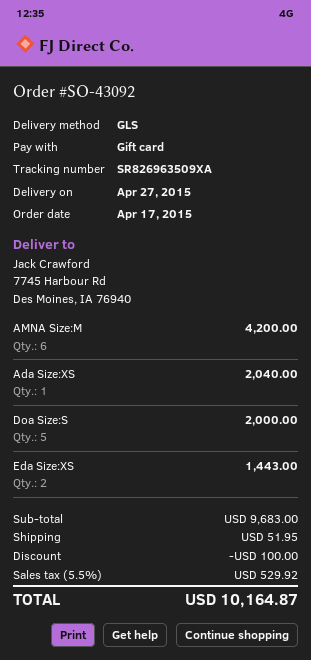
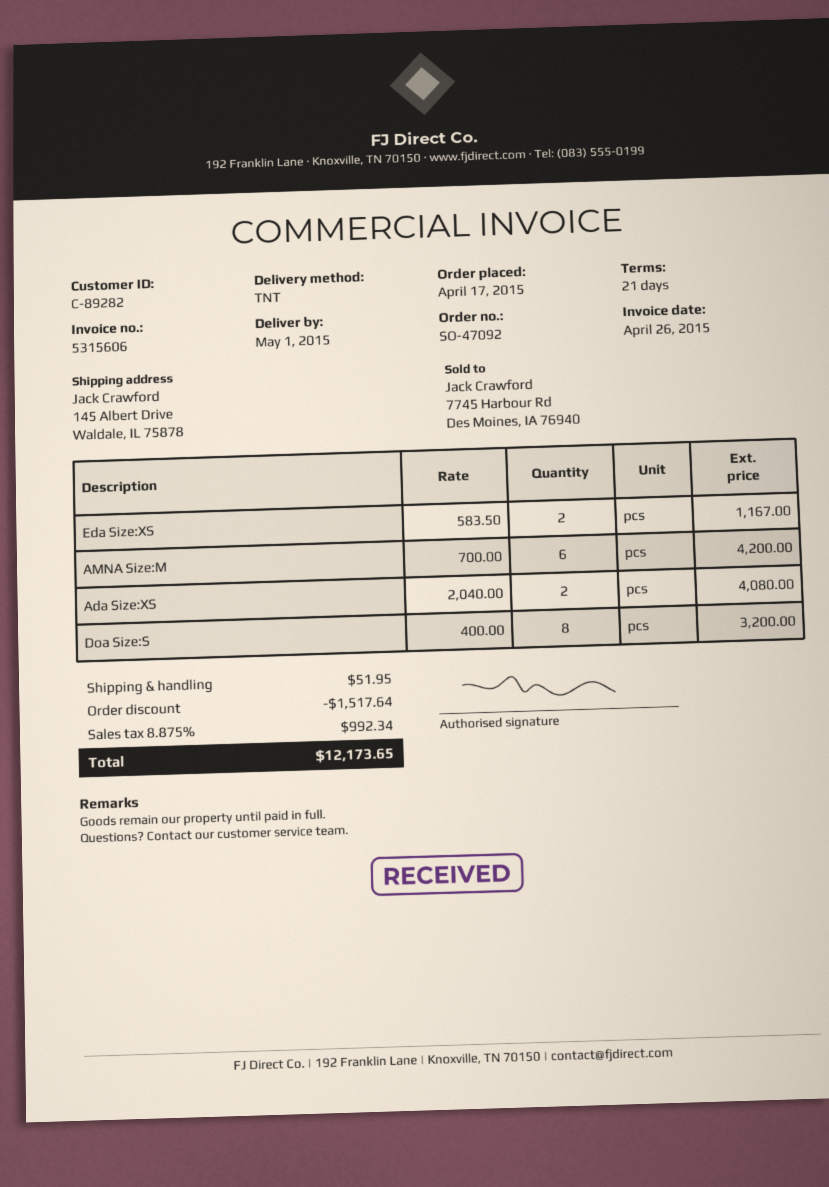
order number: SO-43092 -> SO-47092
delivery date: 2015-04-27 -> 2015-05-01
shipping method: GLS -> TNT
ship to: 7745 Harbour Rd, Des Moines, IA 76940 -> 145 Albert Drive, Waldale, IL 75878
Ada Size:XS: 1 for 2040.00 -> 2 for 4080.00
Doa Size:S: 5 for 2000.00 -> 8 for 3200.00
Eda Size:XS: 2 for 1443.00 -> 2 for 1167.00
discount: 100.00 -> 1517.64
tax: 5.5% = 529.92 -> 8.875% = 992.34
total: 10164.87 -> 12173.65

